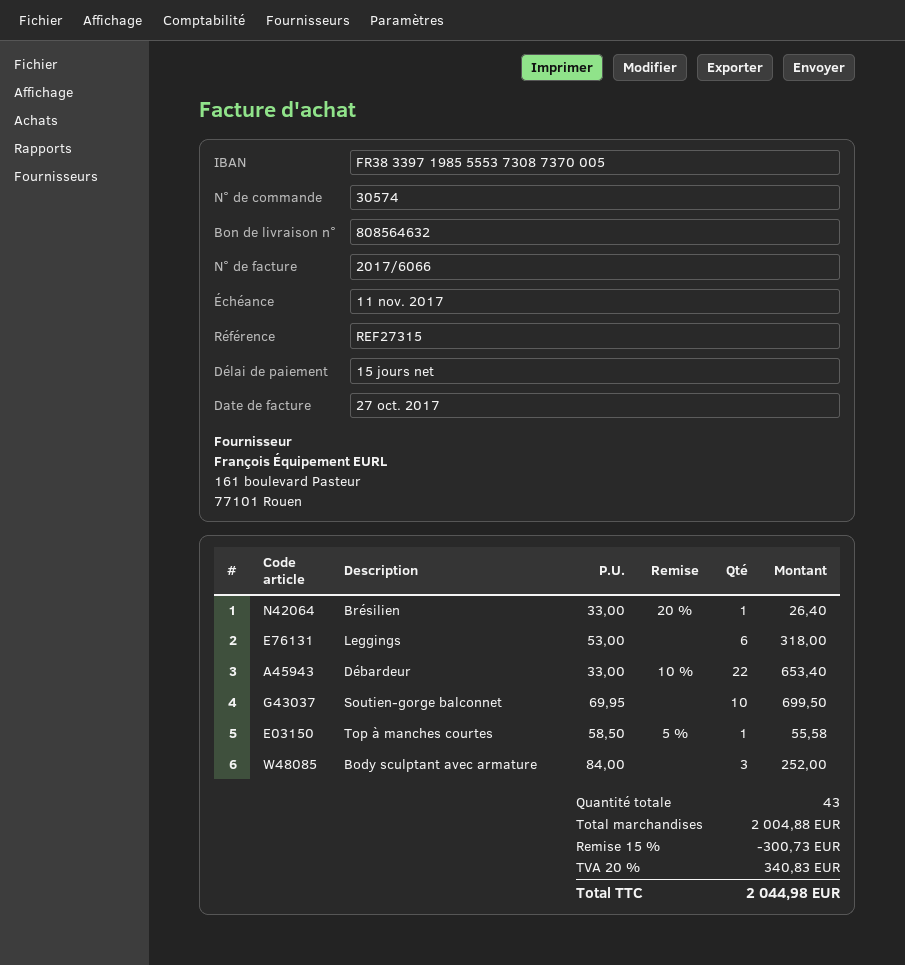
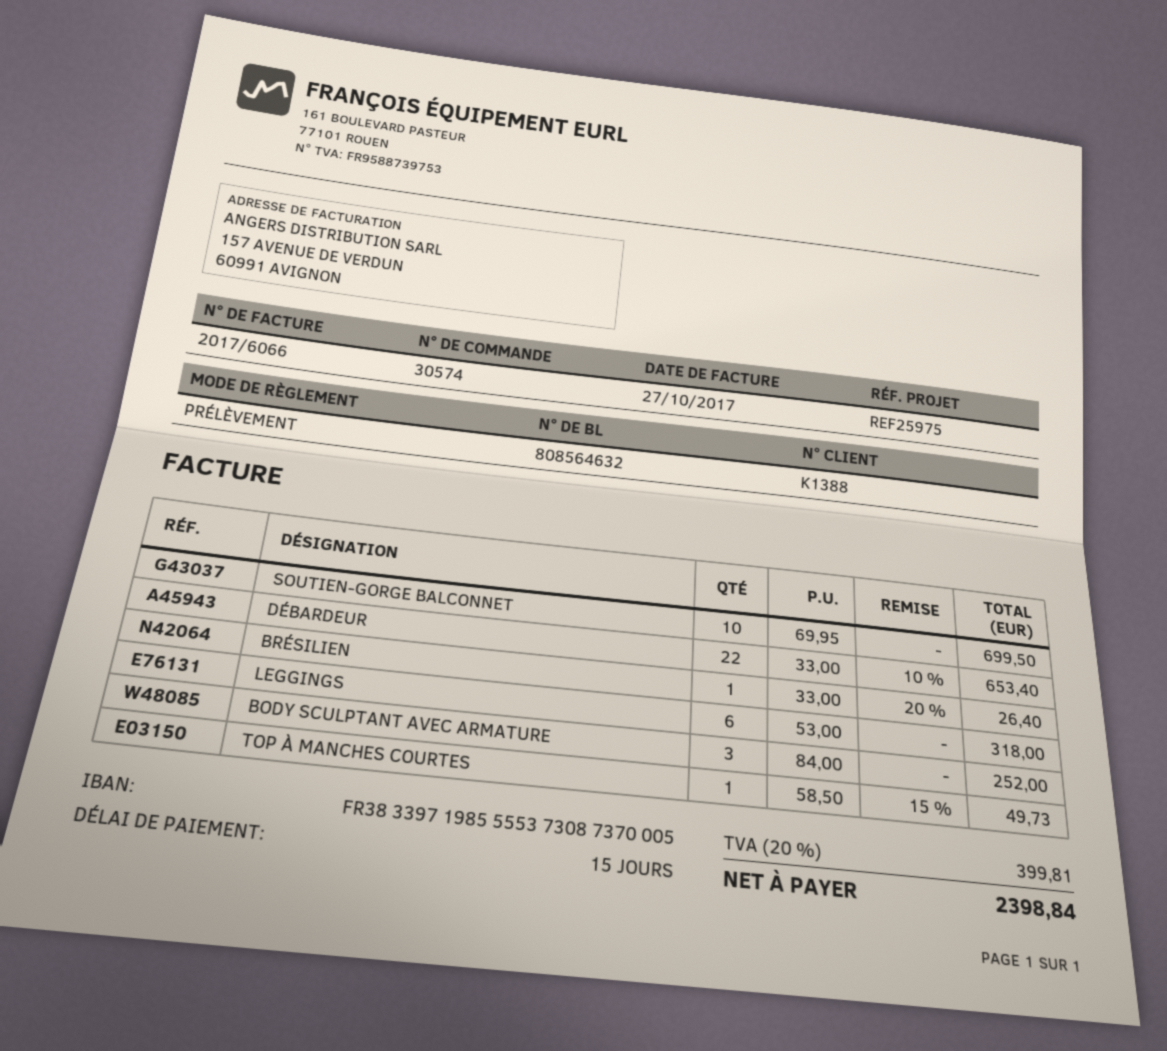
reference: REF27315 -> REF25975
Top à manches courtes: 1 x 58.50 - 5% = 55.58 -> 1 x 58.50 - 15% = 49.73
discount: 15% = 300.73 -> none
tax: 20% = 340.83 -> 20% = 399.81
total: 2044.98 -> 2398.84

